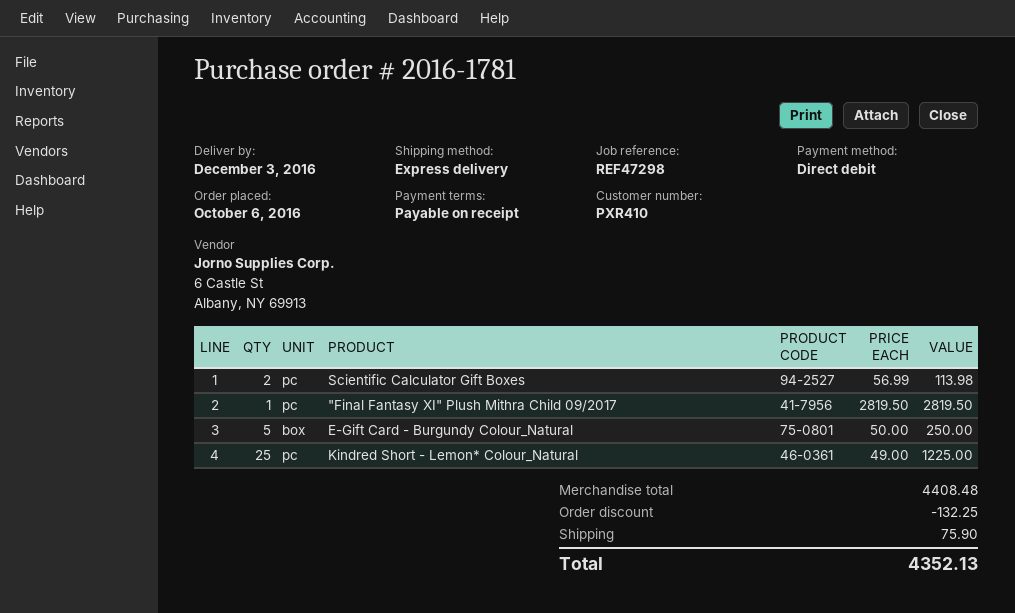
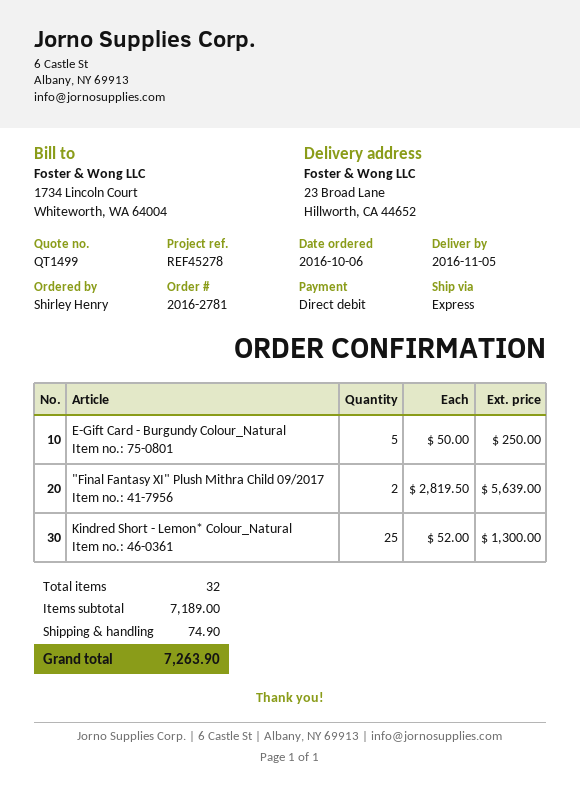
order number: 2016-1781 -> 2016-2781
delivery date: 2016-12-03 -> 2016-11-05
reference: REF47298 -> REF45278
Scientific Calculator Gift Boxes: 2 x 56.99 = 113.98 -> none
"Final Fantasy XI" Plush Mithra Child 09/2017: 1 x 2819.50 = 2819.50 -> 2 x 2819.50 = 5639.00
Kindred Short - Lemon* Colour_Natural: 25 x 49.00 = 1225.00 -> 25 x 52.00 = 1300.00
subtotal: 4408.48 -> 7189.00
discount: 132.25 -> none
shipping: 75.90 -> 74.90
total: 4352.13 -> 7263.90

